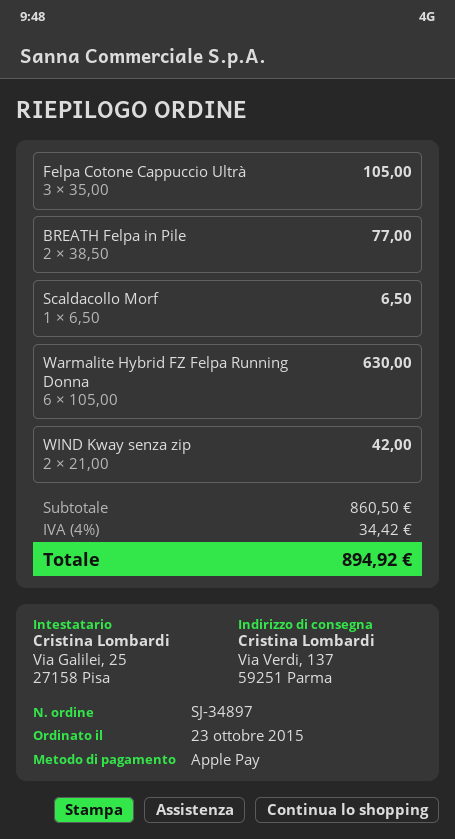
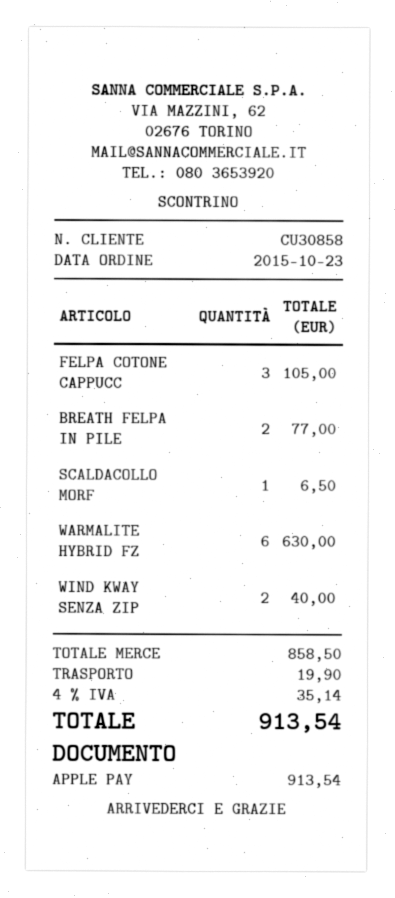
WIND Kway senza zip: 2 for 42.00 -> 2 for 40.00
subtotal: 860.50 -> 858.50
shipping: none -> 19.90
tax: 4% = 34.42 -> 4% = 35.14
total: 894.92 -> 913.54

